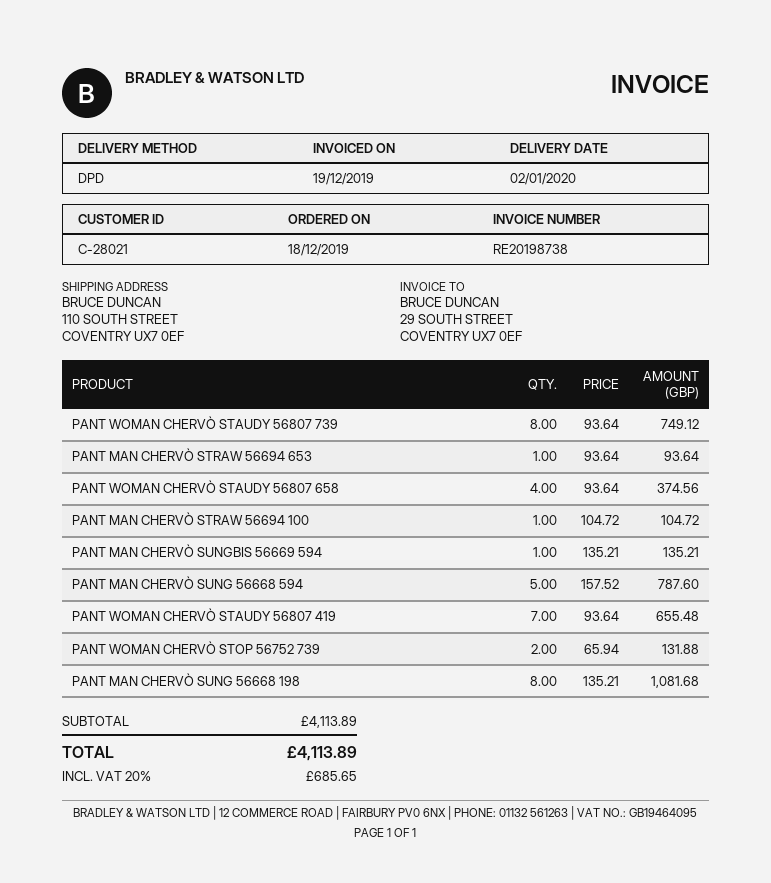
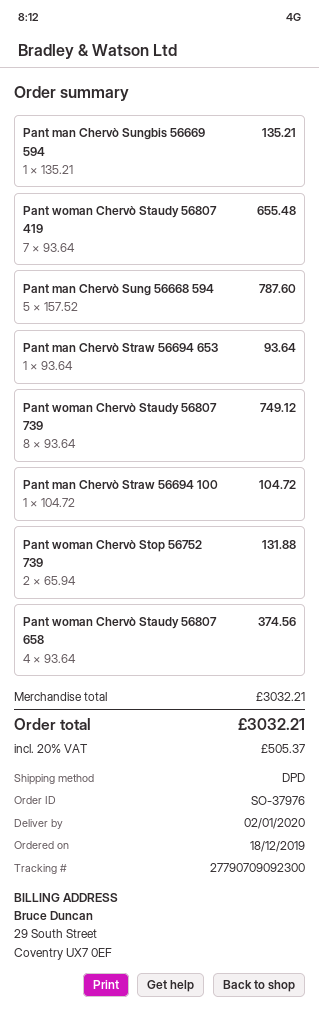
PANT MAN CHERVÒ SUNG 56668 198: 8 x 135.21 = 1081.68 -> none
subtotal: 4113.89 -> 3032.21
tax: 20% = 685.65 -> 20% = 505.37
total: 4113.89 -> 3032.21

